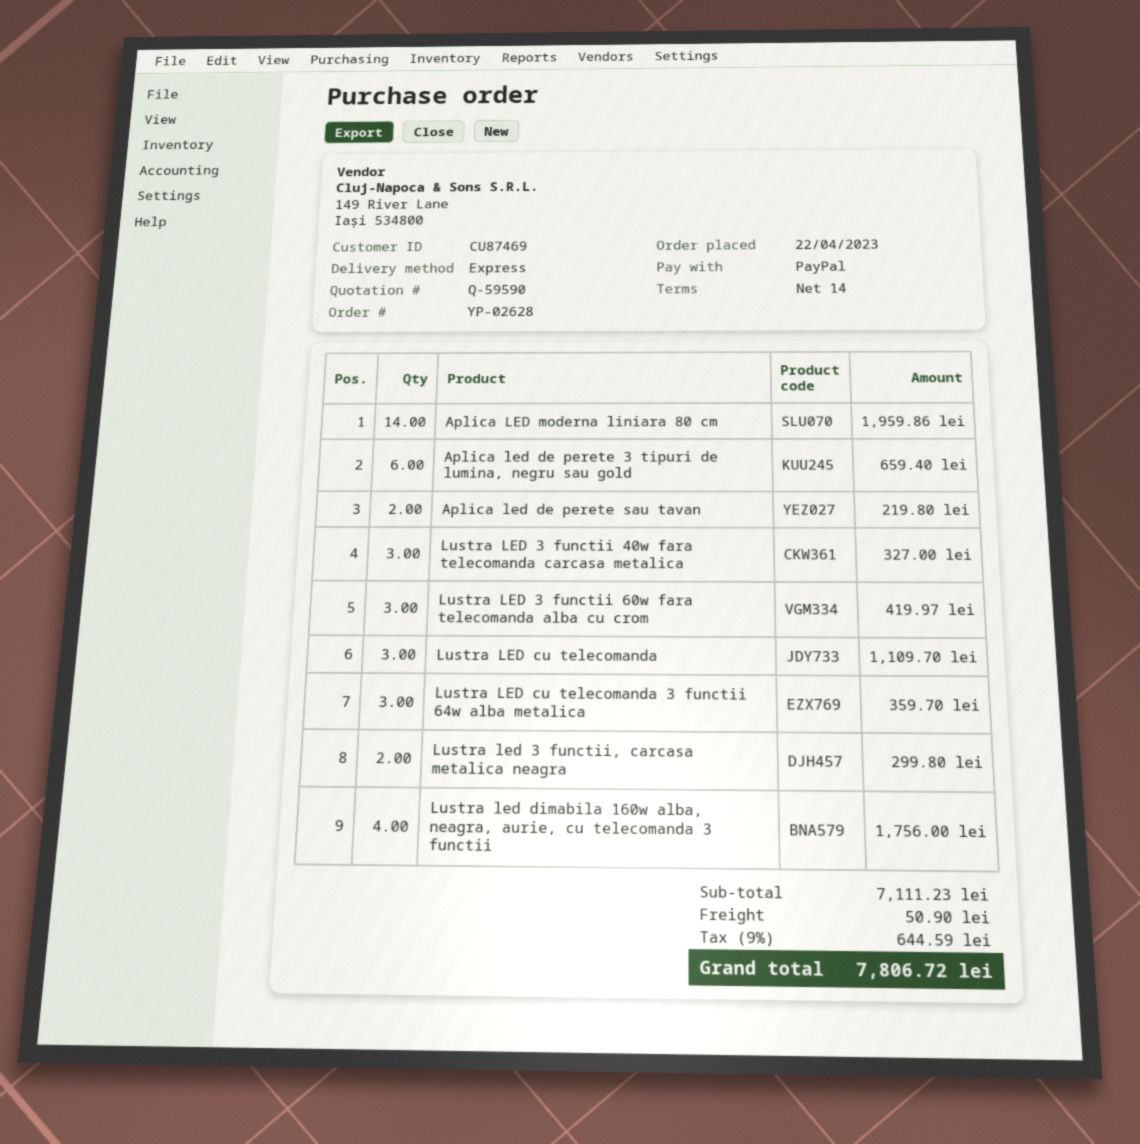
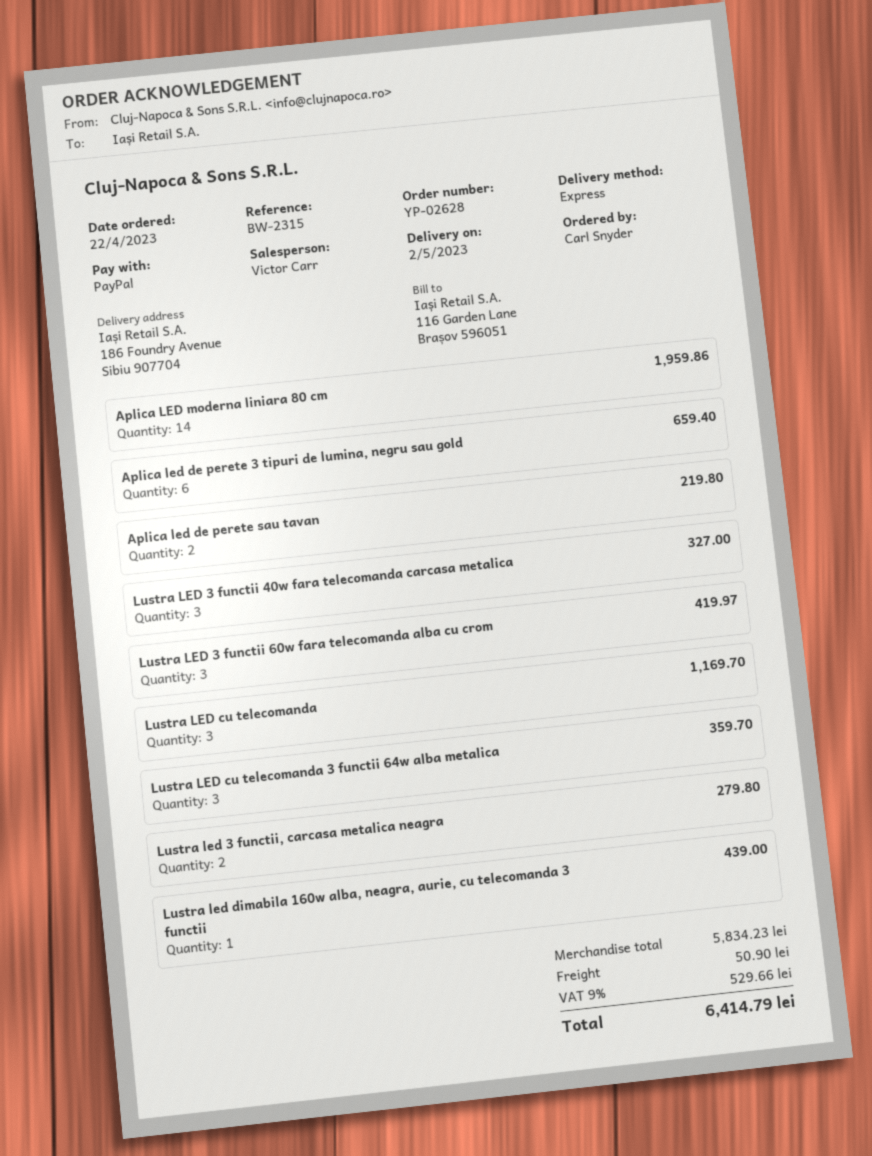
Lustra LED cu telecomanda: 3 for 1109.70 -> 3 for 1169.70
Lustra led 3 functii, carcasa metalica neagra: 2 for 299.80 -> 2 for 279.80
Lustra led dimabila 160w alba, neagra, aurie, cu telecomanda 3 functii: 4 for 1756.00 -> 1 for 439.00
subtotal: 7111.23 -> 5834.23
tax: 9% = 644.59 -> 9% = 529.66
total: 7806.72 -> 6414.79

